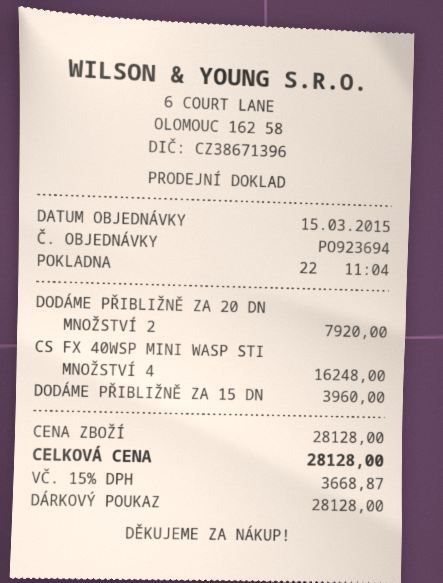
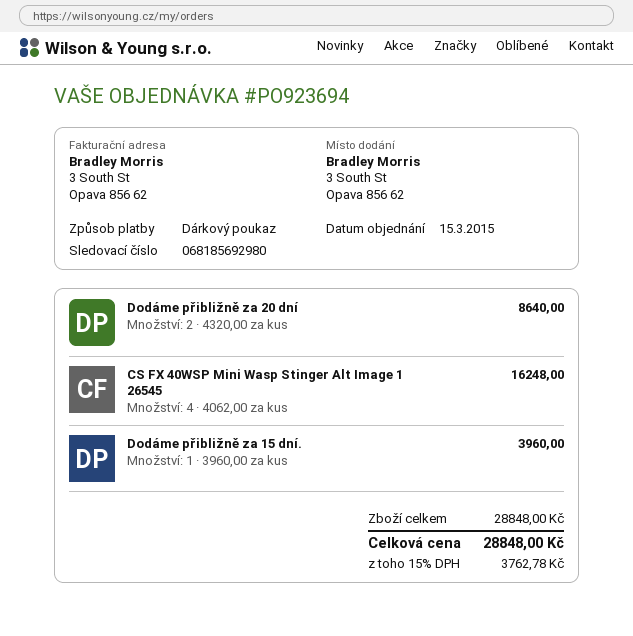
DODÁME PŘIBLIŽNĚ ZA 20 DN: 2 for 7920.00 -> 2 for 8640.00
subtotal: 28128.00 -> 28848.00
tax: 15% = 3668.87 -> 15% = 3762.78
total: 28128.00 -> 28848.00

